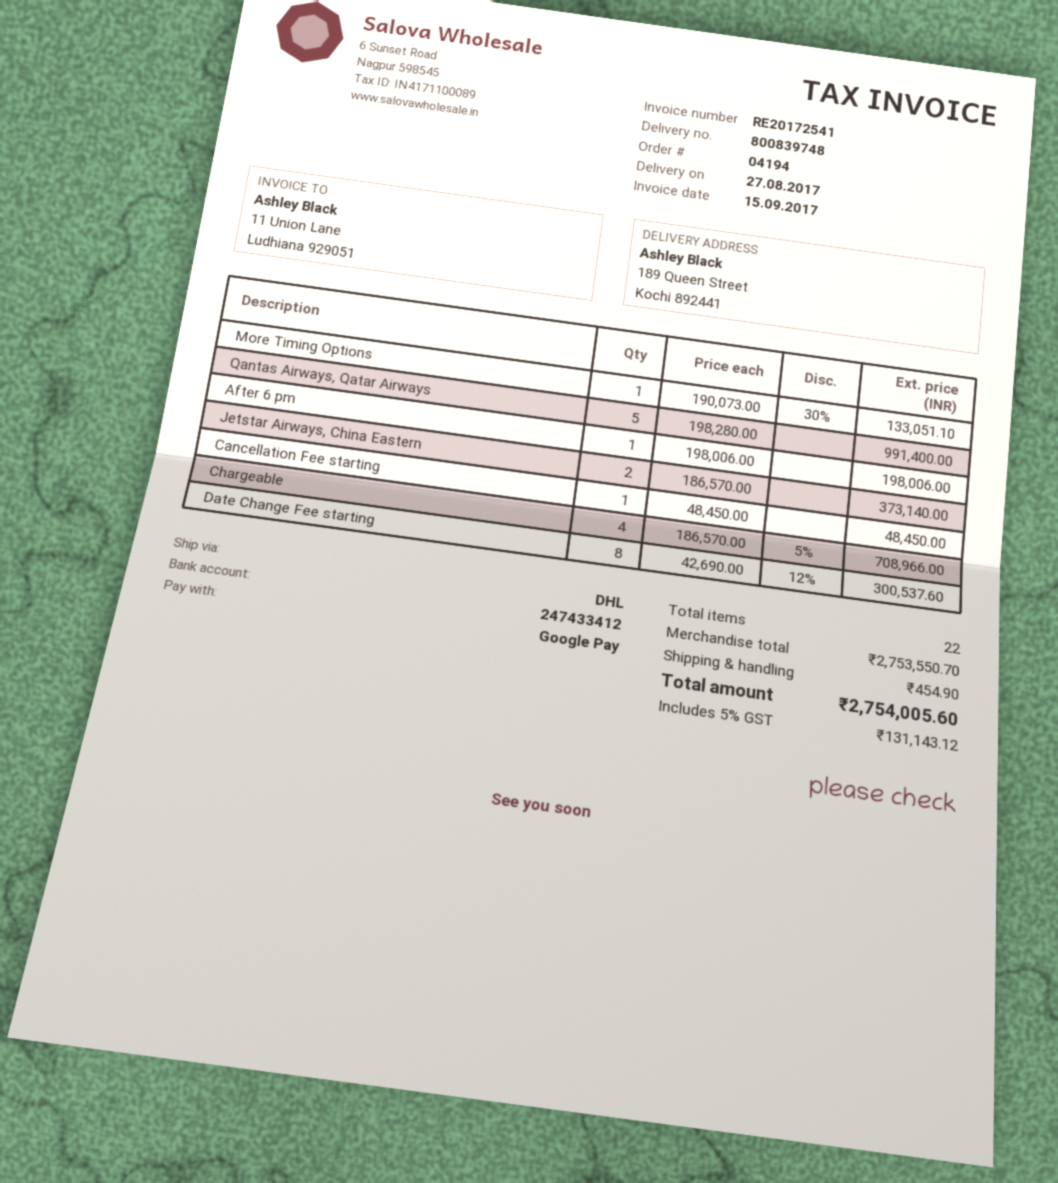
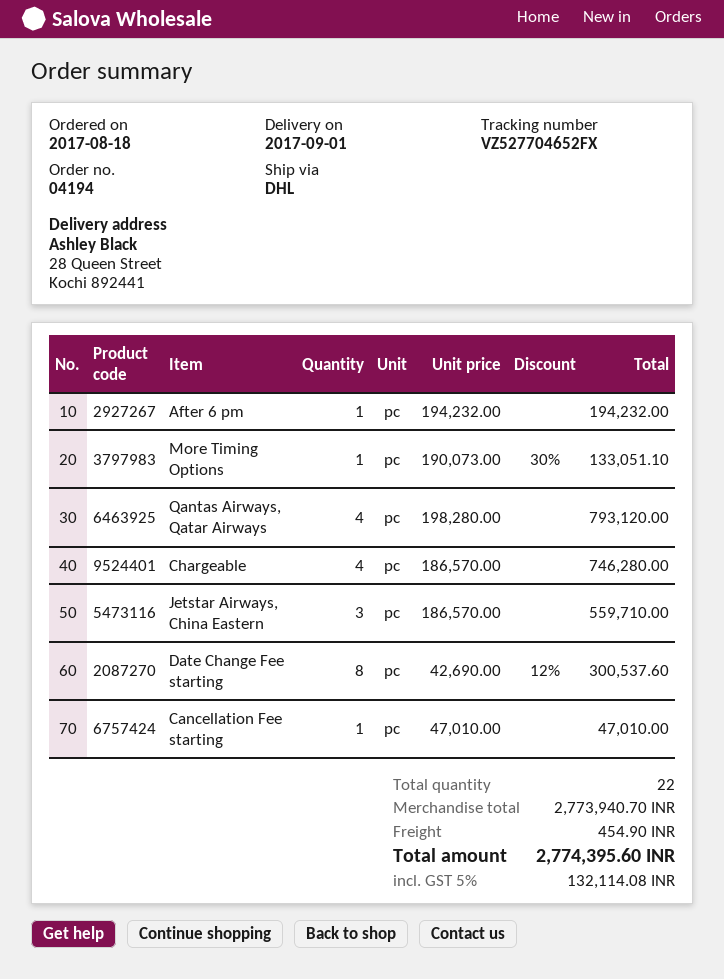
delivery date: 2017-08-27 -> 2017-09-01
ship to: 189 Queen Street, Kochi 892441 -> 28 Queen Street, Kochi 892441
Qantas Airways, Qatar Airways: 5 x 198280.00 = 991400.00 -> 4 x 198280.00 = 793120.00
After 6 pm: 1 x 198006.00 = 198006.00 -> 1 x 194232.00 = 194232.00
Jetstar Airways, China Eastern: 2 x 186570.00 = 373140.00 -> 3 x 186570.00 = 559710.00
Cancellation Fee starting: 1 x 48450.00 = 48450.00 -> 1 x 47010.00 = 47010.00
Chargeable: 4 x 186570.00 - 5% = 708966.00 -> 4 x 186570.00 = 746280.00
subtotal: 2753550.70 -> 2773940.70
tax: 5% = 131143.12 -> 5% = 132114.08
total: 2754005.60 -> 2774395.60

